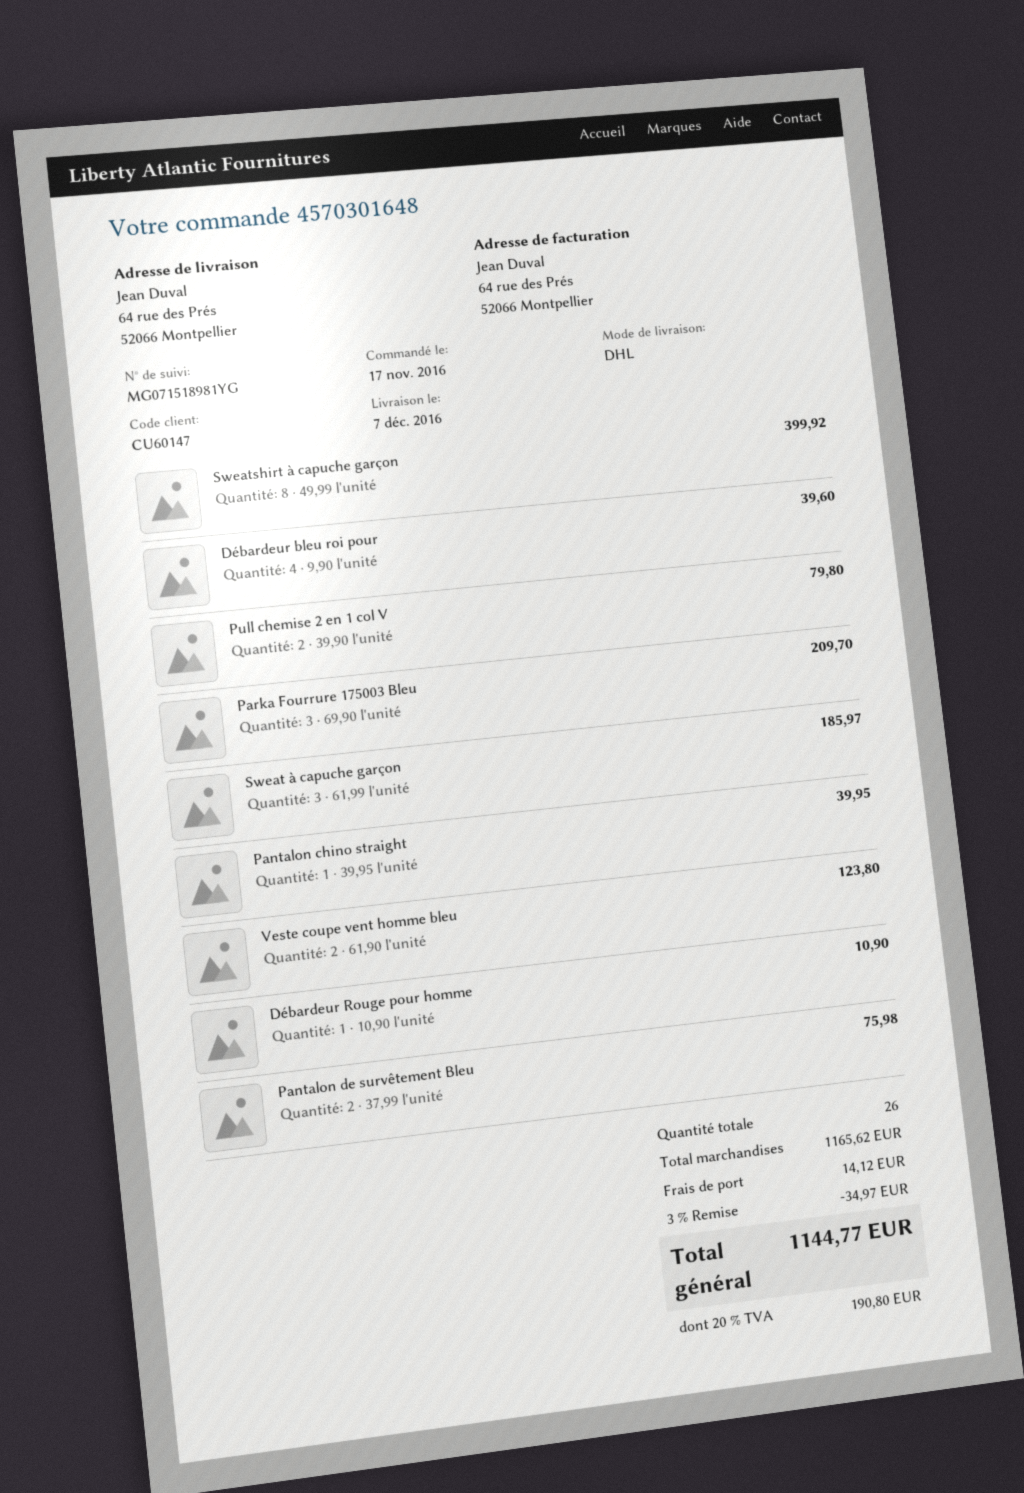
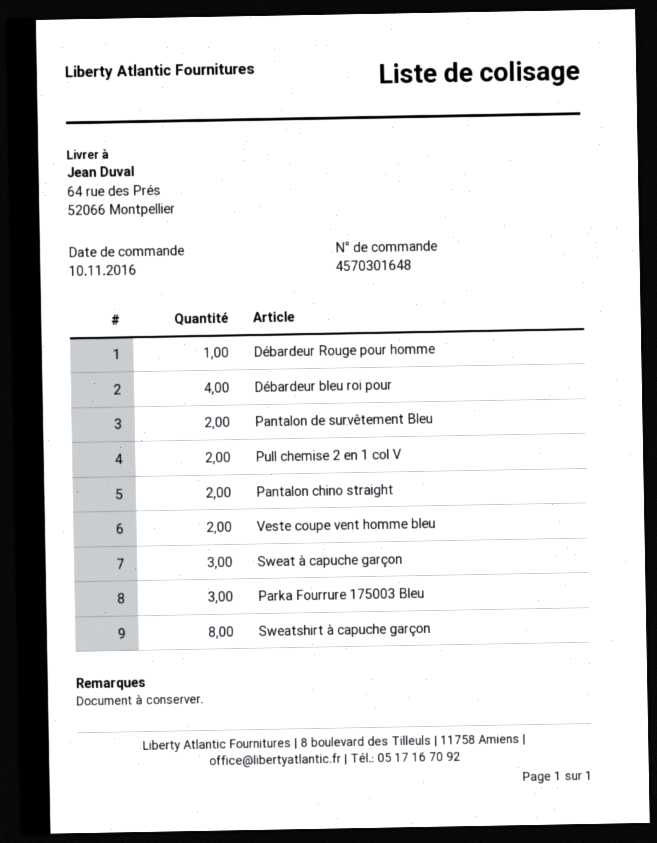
order date: 2016-11-17 -> 2016-11-10
Pantalon chino straight: 1 -> 2

